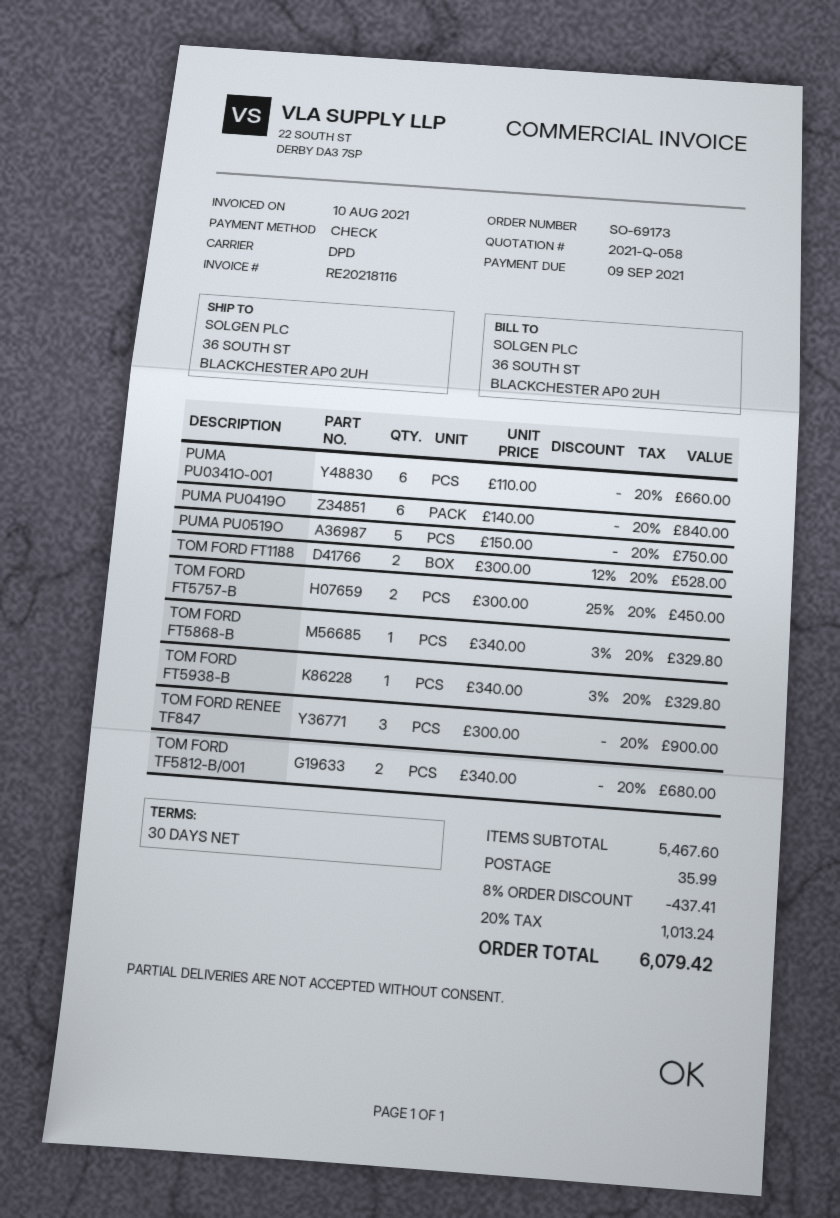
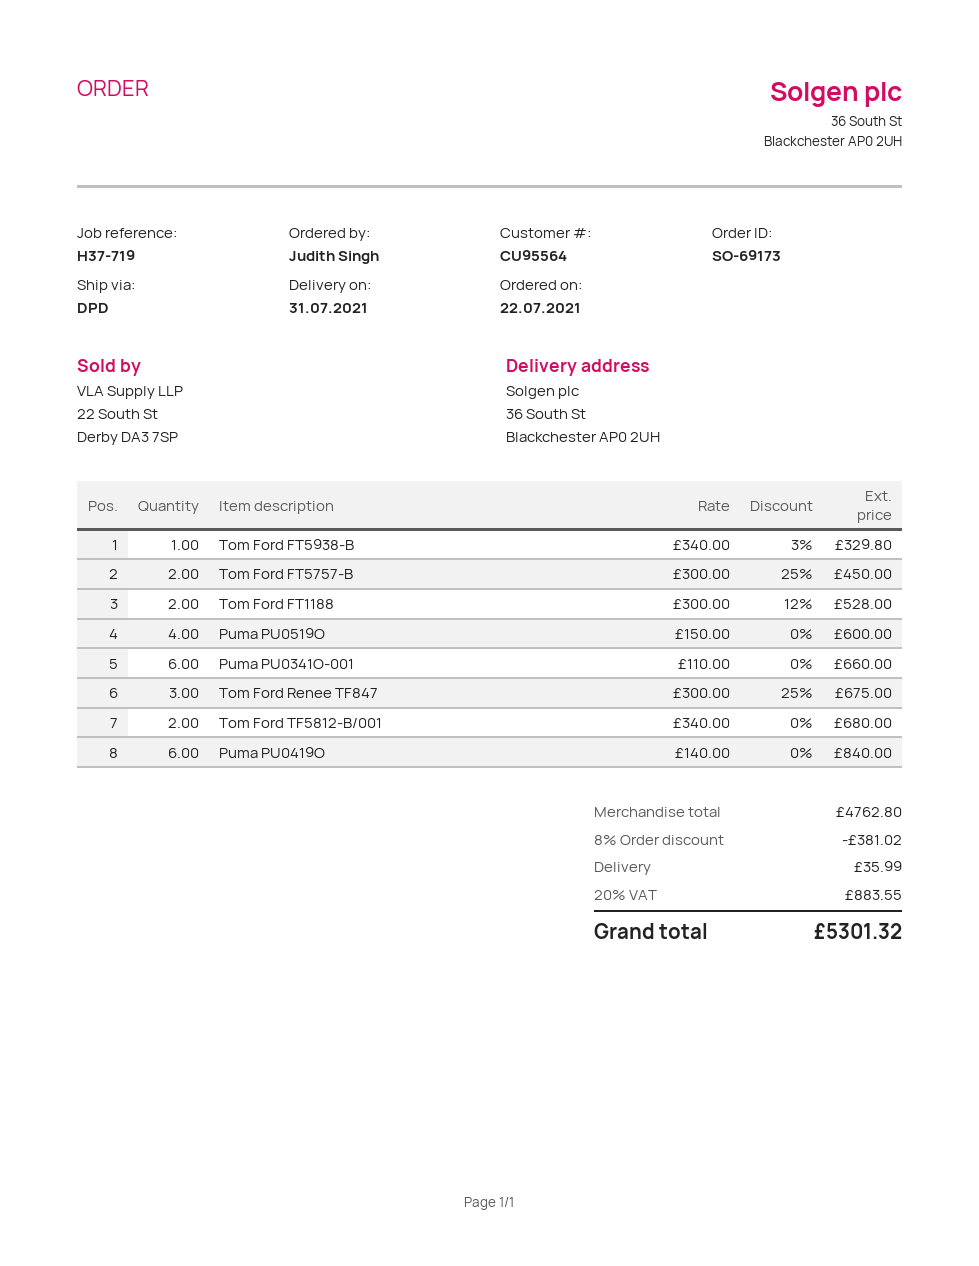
PUMA PU0519O: 5 x 150.00 = 750.00 -> 4 x 150.00 = 600.00
TOM FORD FT5868-B: 1 x 340.00 - 3% = 329.80 -> none
TOM FORD RENEE TF847: 3 x 300.00 = 900.00 -> 3 x 300.00 - 25% = 675.00
subtotal: 5467.60 -> 4762.80
discount: 8% = 437.41 -> 8% = 381.02
tax: 20% = 1013.24 -> 20% = 883.55
total: 6079.42 -> 5301.32

